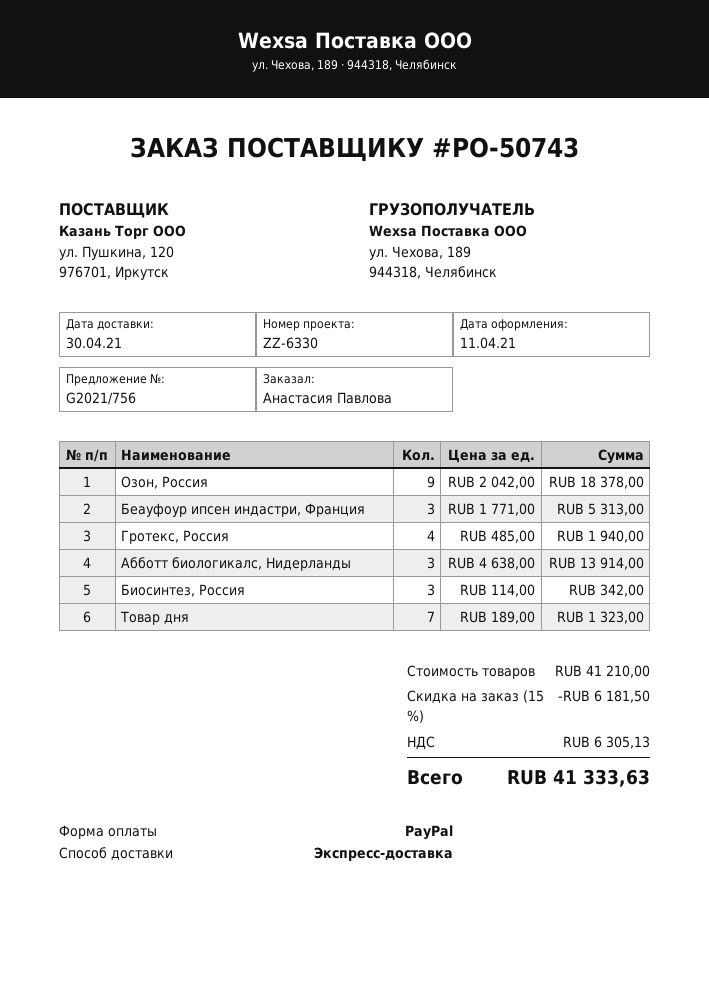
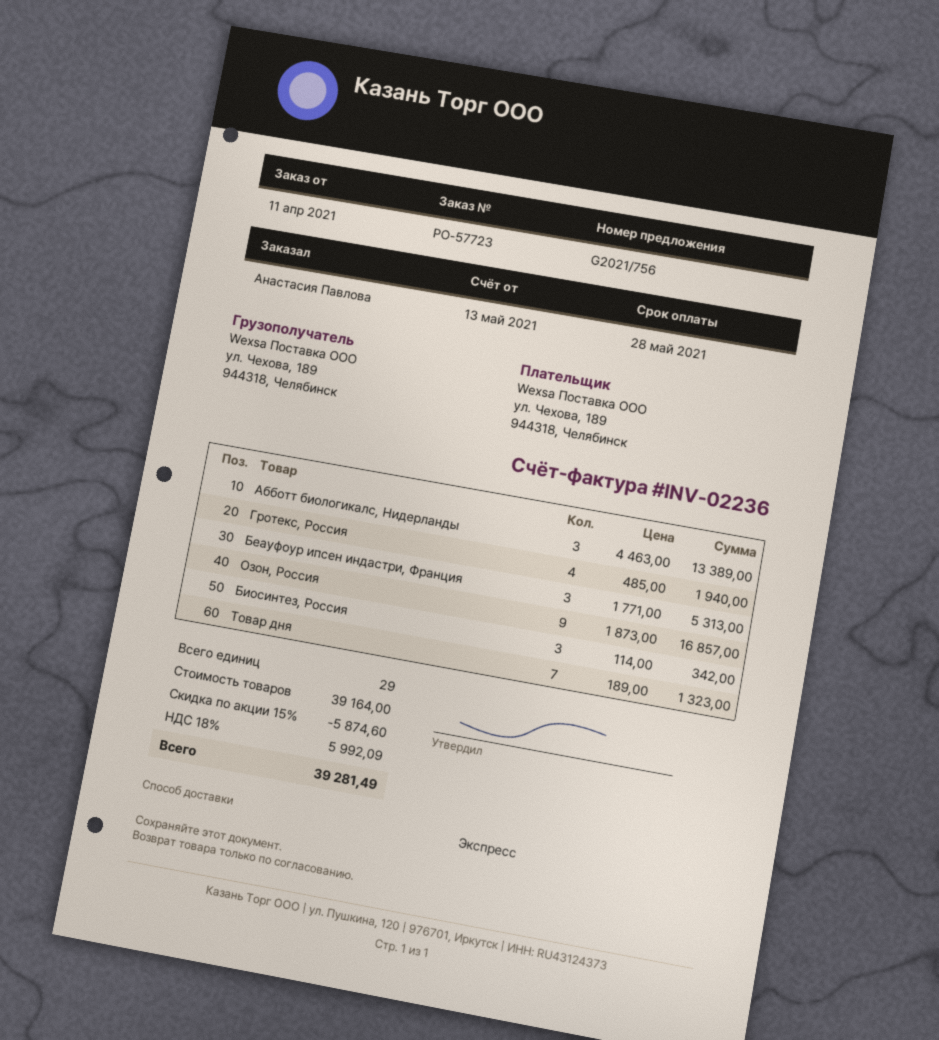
order number: PO-50743 -> PO-57723
Озон, Россия: 9 x 2042.00 = 18378.00 -> 9 x 1873.00 = 16857.00
Абботт биологикалс, Нидерланды: 3 x 4638.00 = 13914.00 -> 3 x 4463.00 = 13389.00
subtotal: 41210.00 -> 39164.00
discount: 15% = 6181.50 -> 15% = 5874.60
tax: 6305.13 -> 5992.09
total: 41333.63 -> 39281.49

